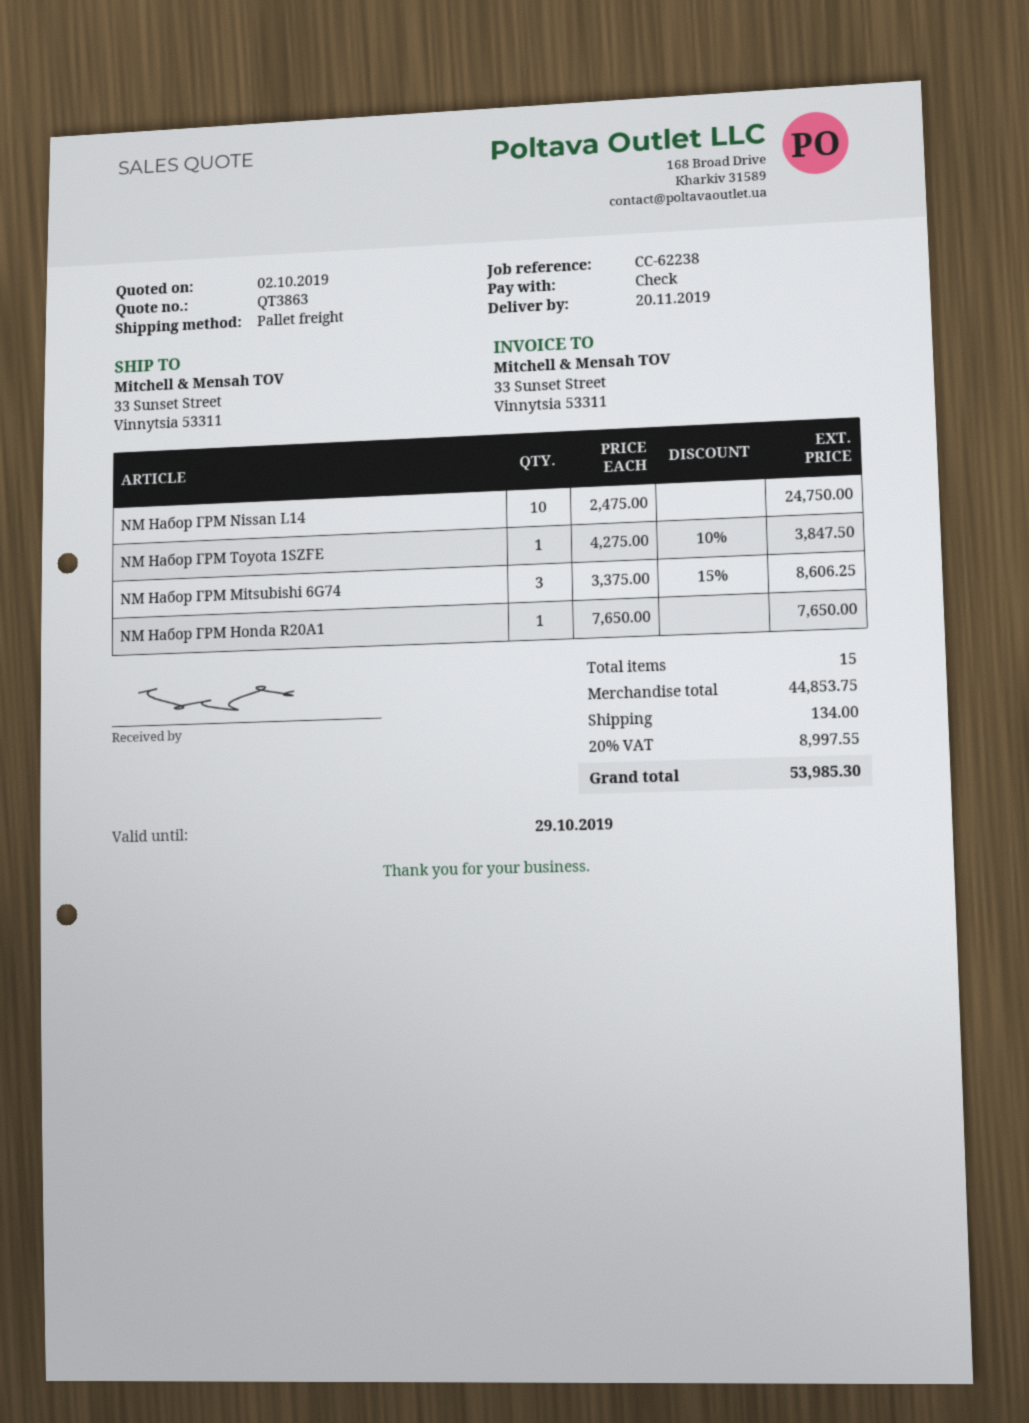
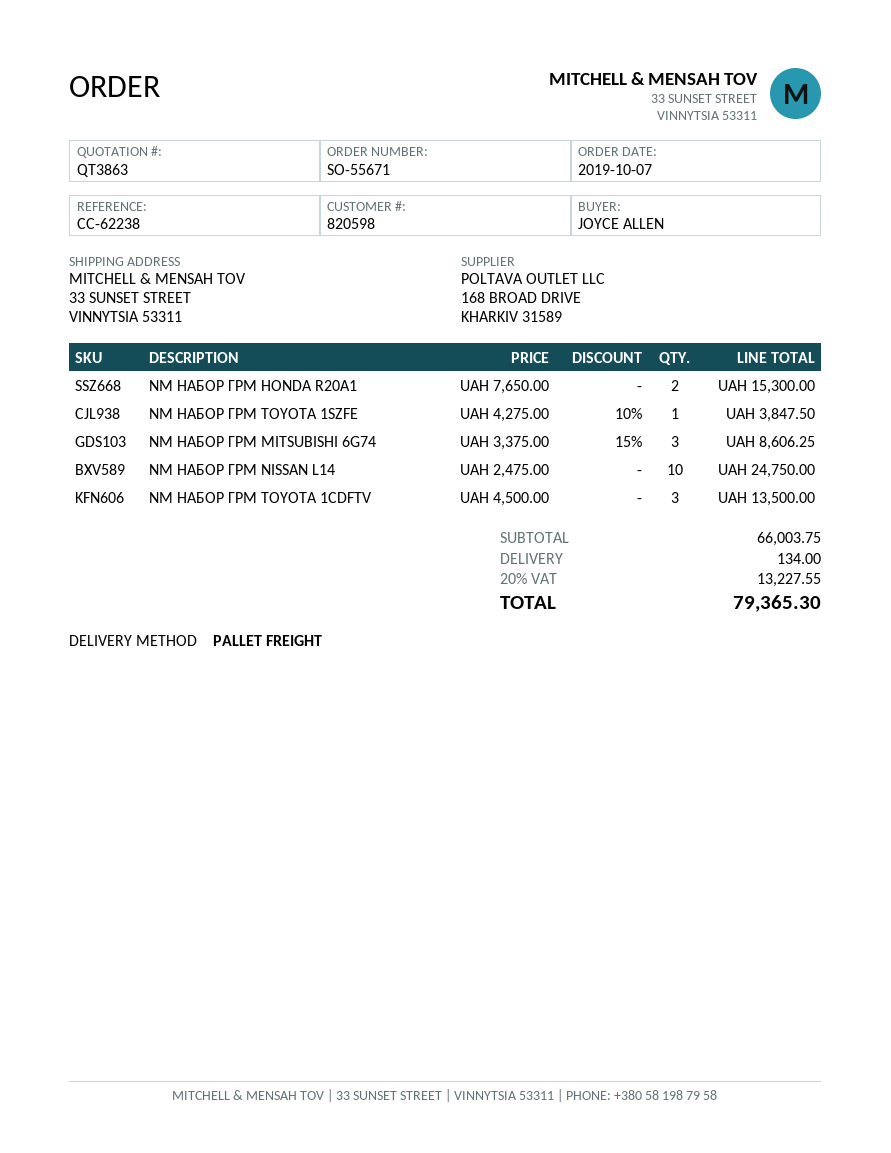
NM Набор ГРМ Honda R20A1: 1 x 7650.00 = 7650.00 -> 2 x 7650.00 = 15300.00
NM НАБОР ГРМ TOYOTA 1CDFTV: none -> 3 x 4500.00 = 13500.00
subtotal: 44853.75 -> 66003.75
tax: 20% = 8997.55 -> 20% = 13227.55
total: 53985.30 -> 79365.30

